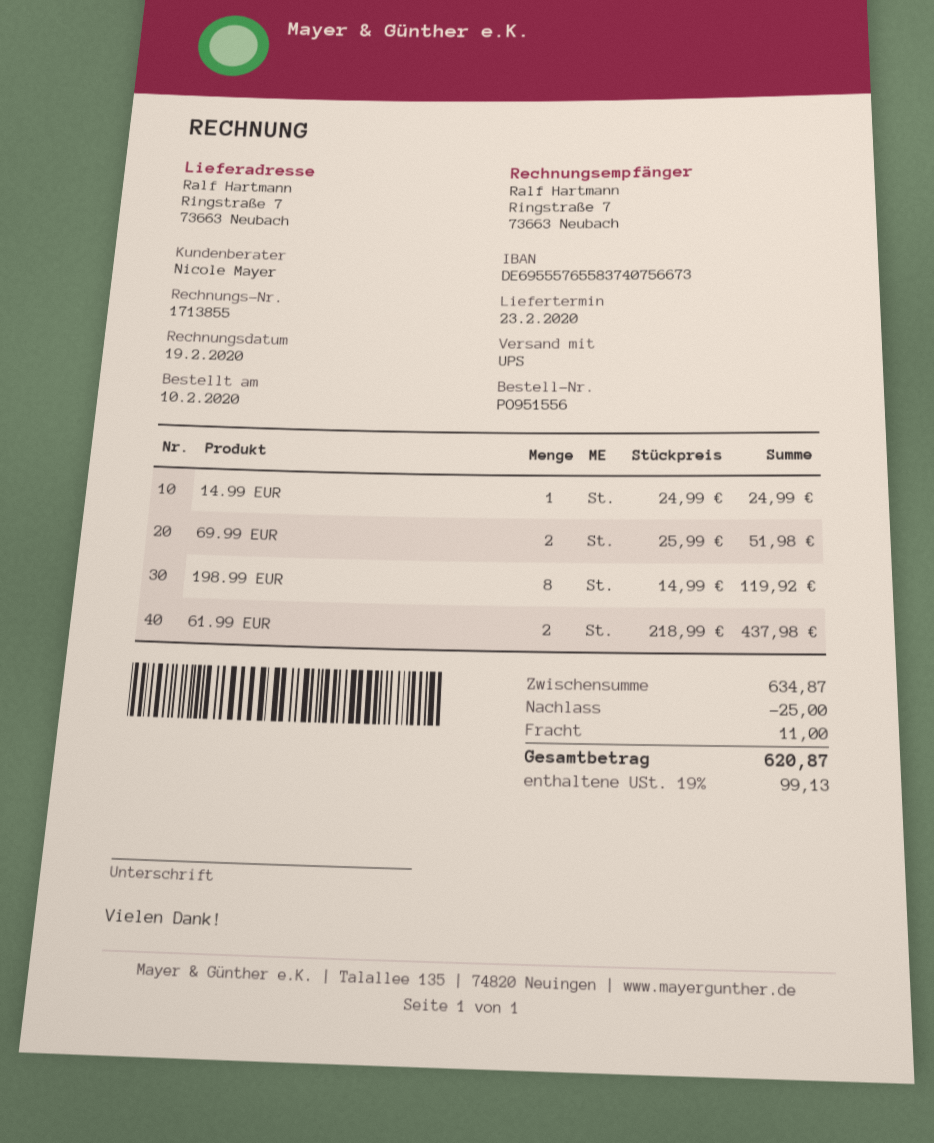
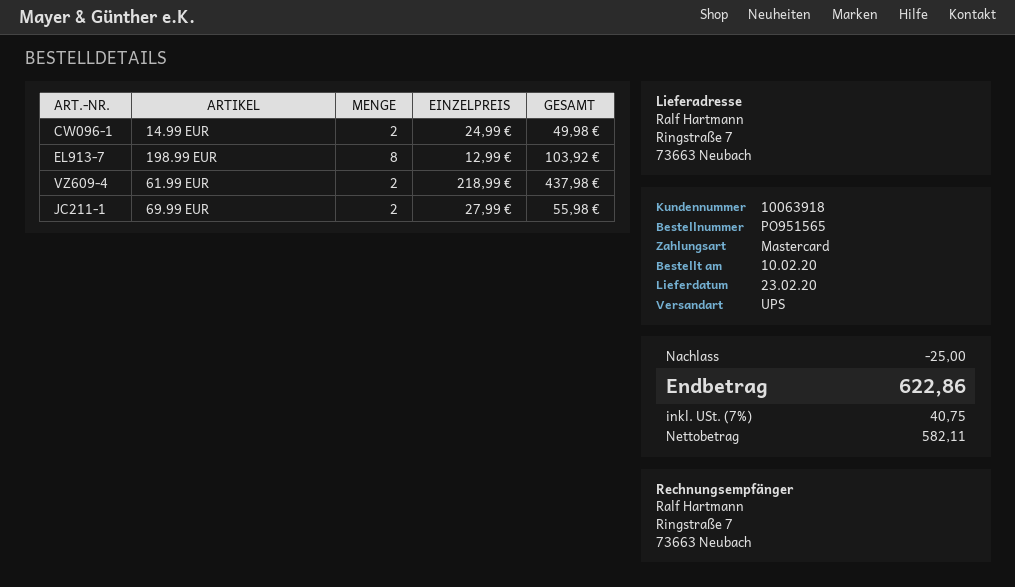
order number: PO951556 -> PO951565
14.99 EUR: 1 x 24.99 = 24.99 -> 2 x 24.99 = 49.98
69.99 EUR: 2 x 25.99 = 51.98 -> 2 x 27.99 = 55.98
198.99 EUR: 8 x 14.99 = 119.92 -> 8 x 12.99 = 103.92
shipping: 11.00 -> none
tax: 19% = 99.13 -> 7% = 40.75
total: 620.87 -> 622.86

